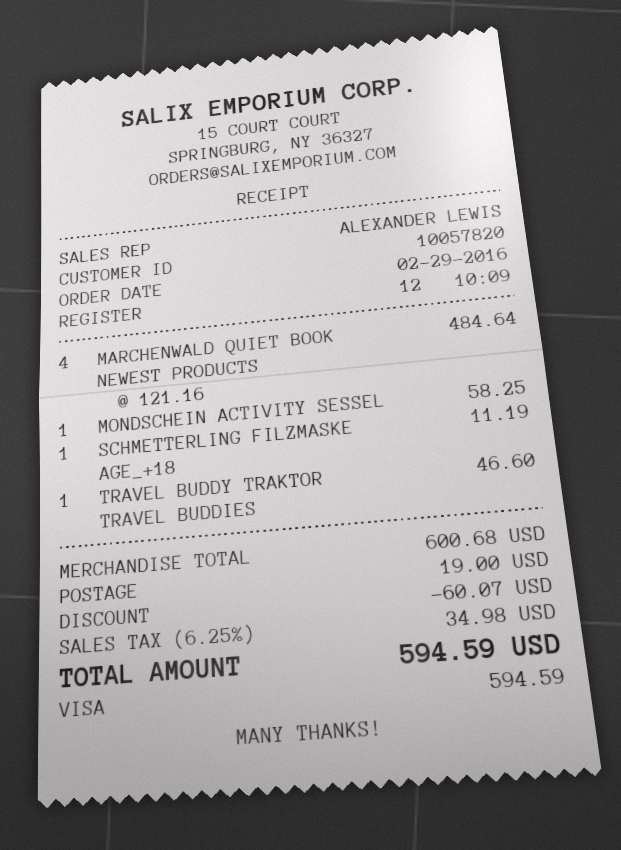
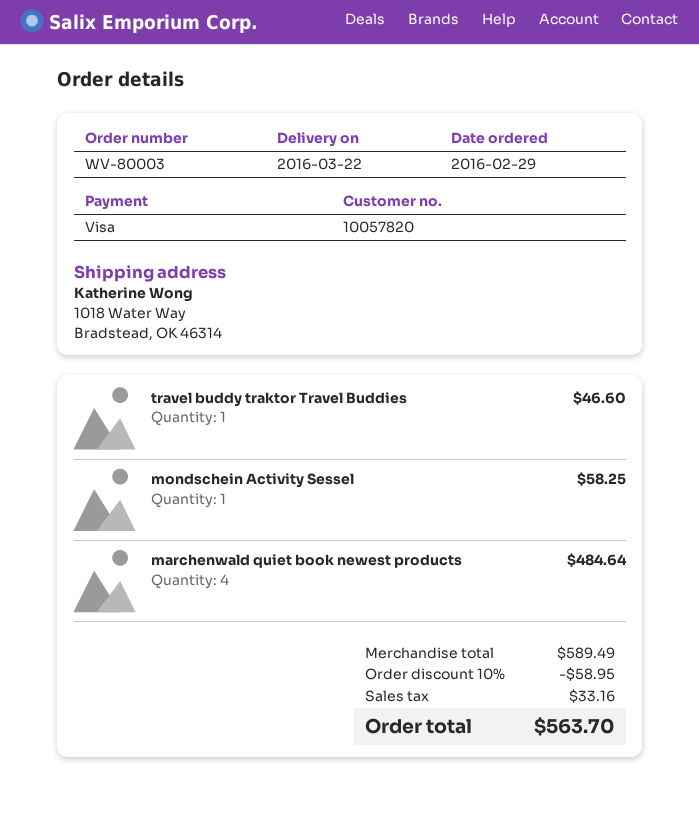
SCHMETTERLING FILZMASKE AGE_+18: 1 for 11.19 -> none
subtotal: 600.68 -> 589.49
discount: 60.07 -> 58.95
shipping: 19.00 -> none
tax: 34.98 -> 33.16
total: 594.59 -> 563.70

